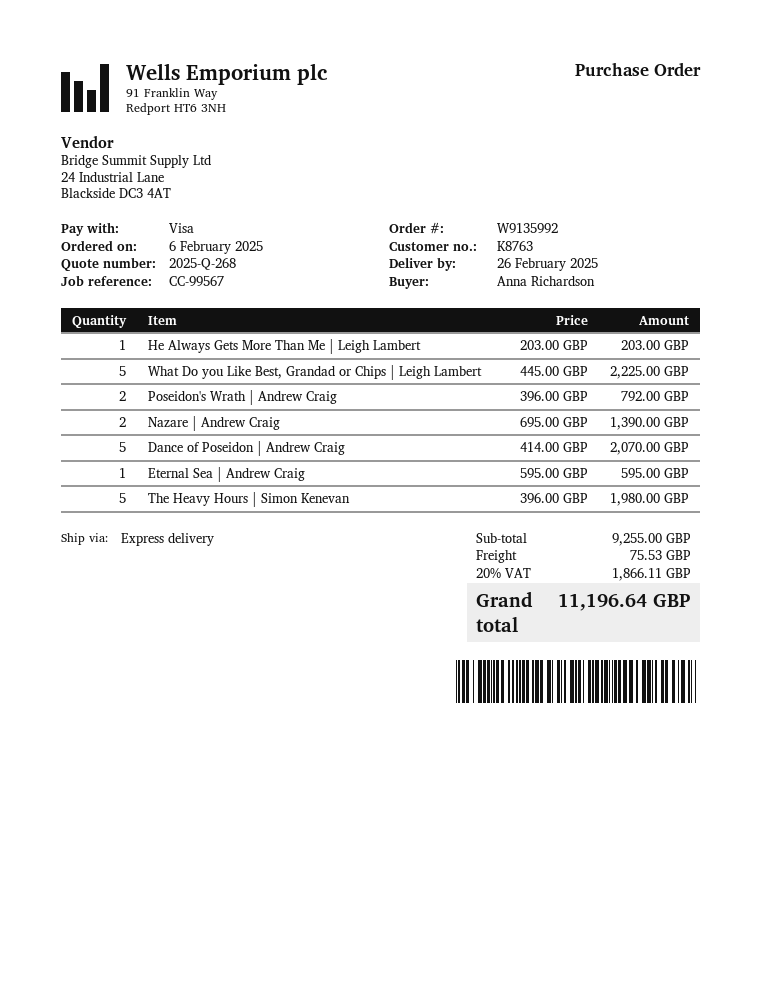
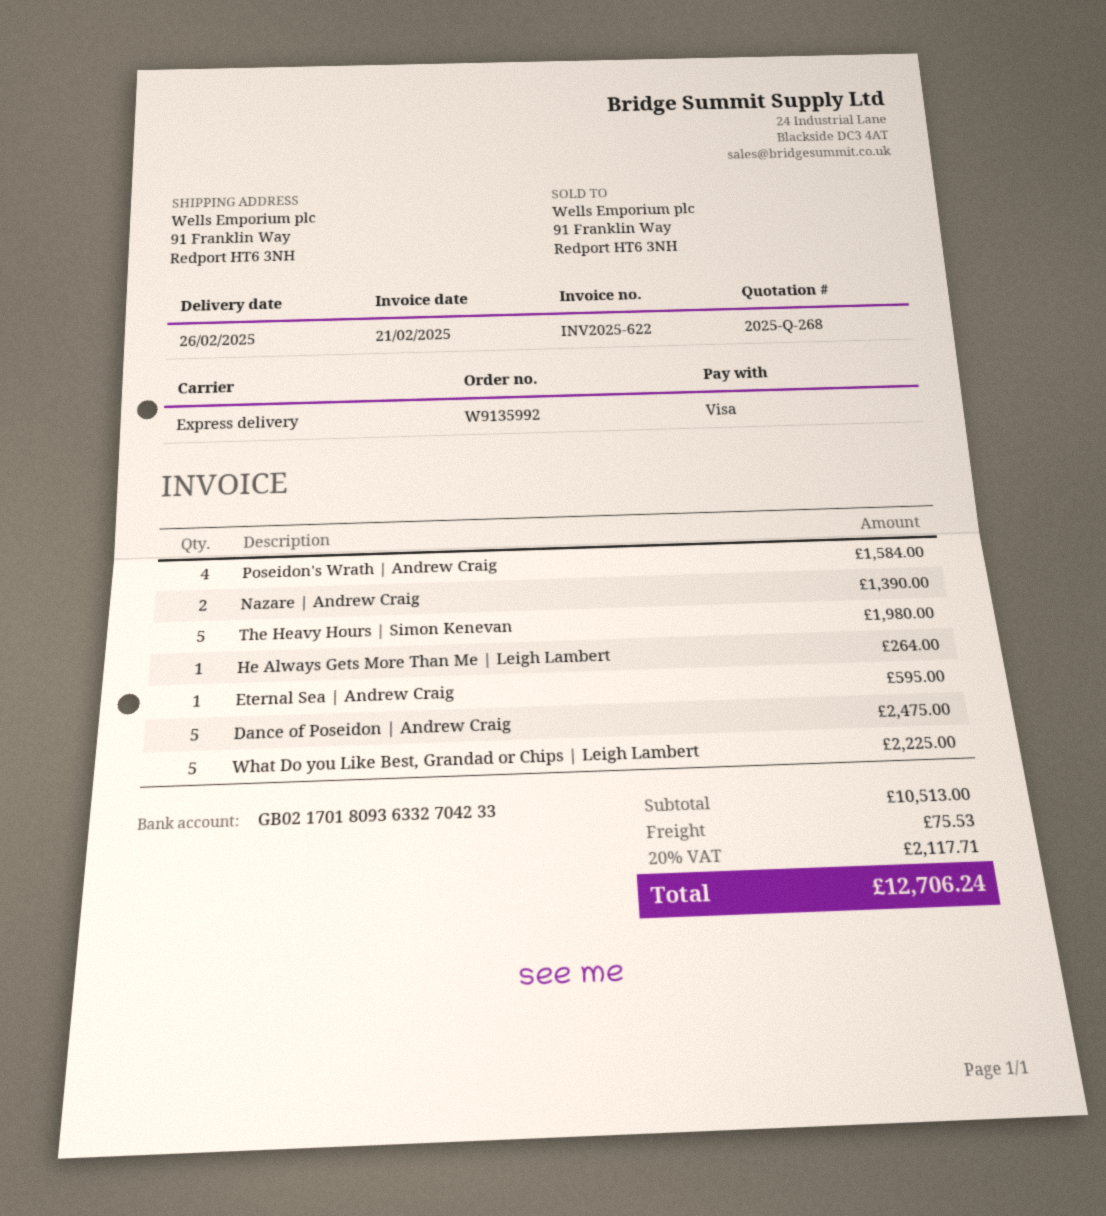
He Always Gets More Than Me | Leigh Lambert: 1 for 203.00 -> 1 for 264.00
Poseidon's Wrath | Andrew Craig: 2 for 792.00 -> 4 for 1584.00
Dance of Poseidon | Andrew Craig: 5 for 2070.00 -> 5 for 2475.00
subtotal: 9255.00 -> 10513.00
tax: 20% = 1866.11 -> 20% = 2117.71
total: 11196.64 -> 12706.24

